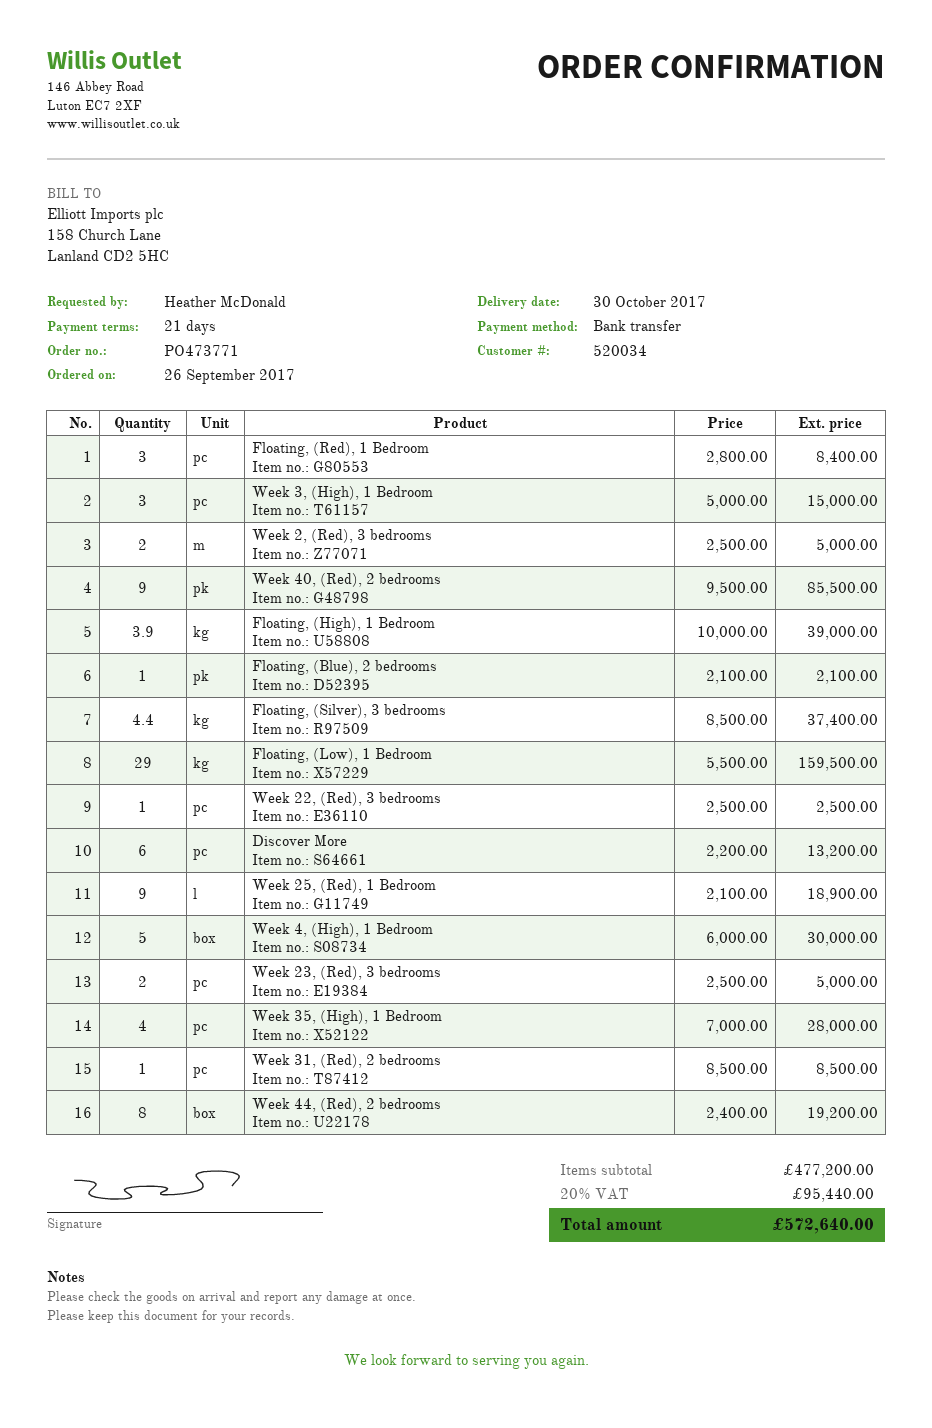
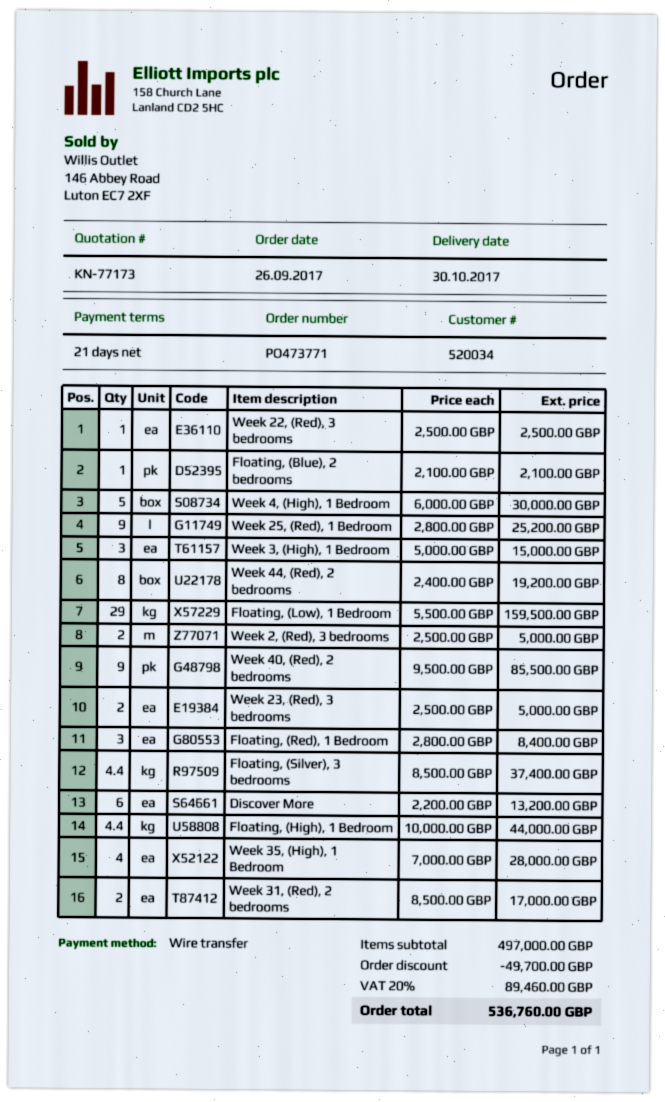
Floating, (High), 1 Bedroom: 3.9 x 10000.00 = 39000.00 -> 4.4 x 10000.00 = 44000.00
Week 25, (Red), 1 Bedroom: 9 x 2100.00 = 18900.00 -> 9 x 2800.00 = 25200.00
Week 31, (Red), 2 bedrooms: 1 x 8500.00 = 8500.00 -> 2 x 8500.00 = 17000.00
subtotal: 477200.00 -> 497000.00
discount: none -> 49700.00
tax: 20% = 95440.00 -> 20% = 89460.00
total: 572640.00 -> 536760.00

